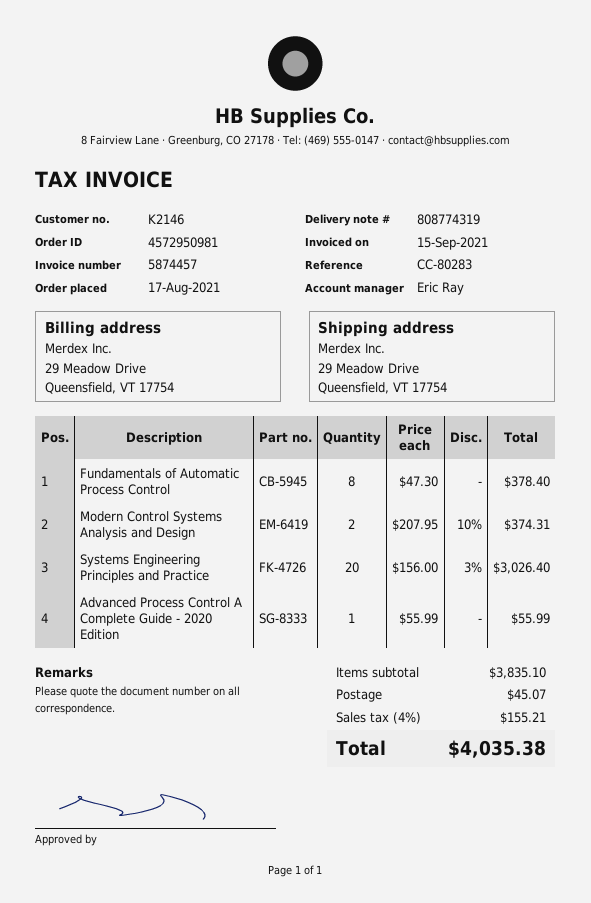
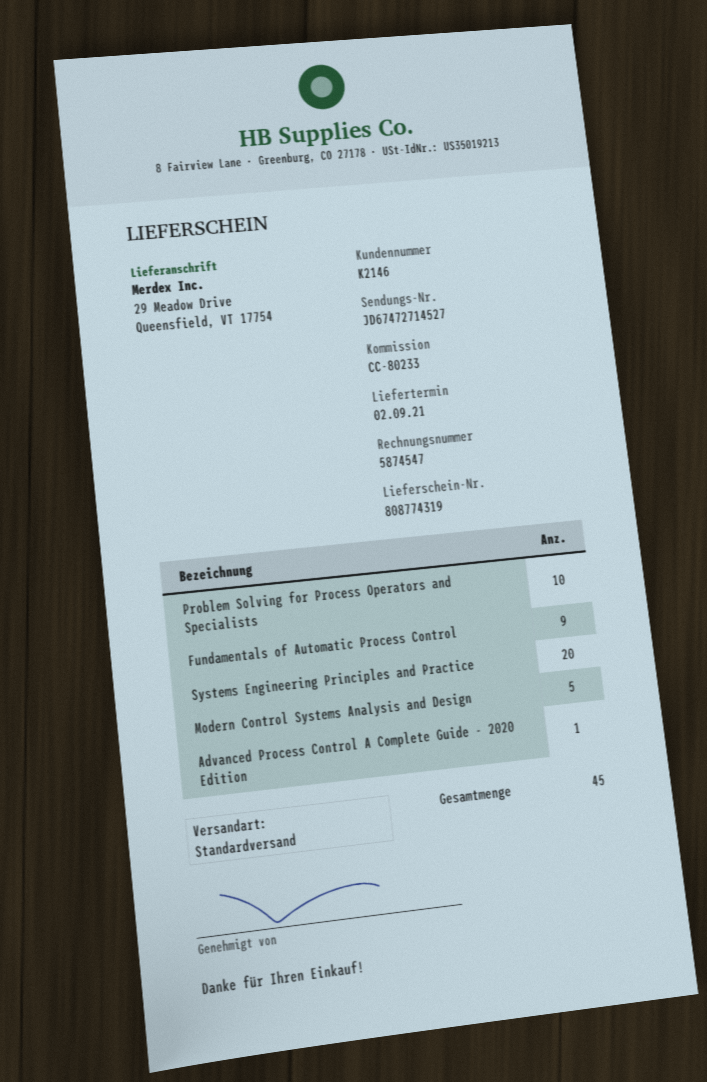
invoice number: 5874457 -> 5874547
reference: CC-80283 -> CC-80233
Fundamentals of Automatic Process Control: 8 -> 9
Modern Control Systems Analysis and Design: 2 -> 5
Problem Solving for Process Operators and Specialists: none -> 10

